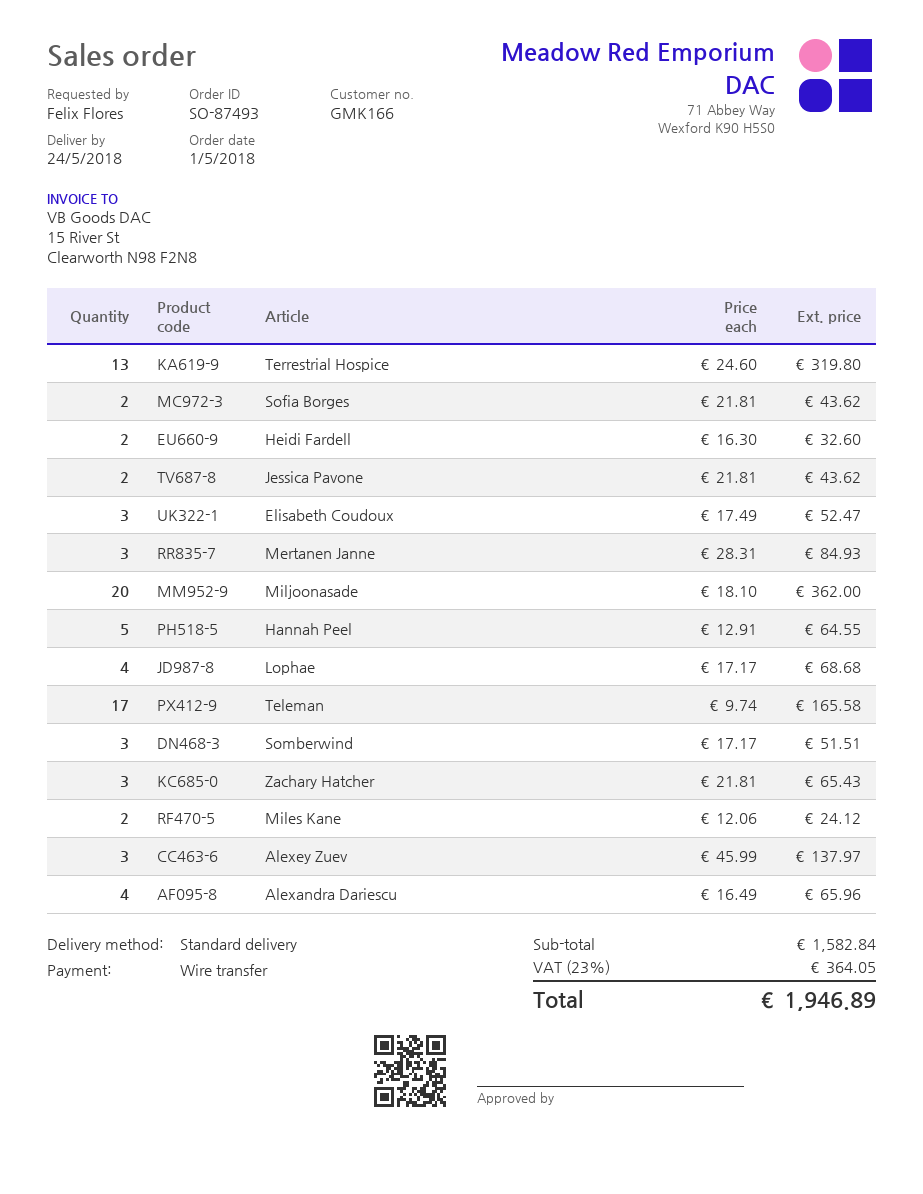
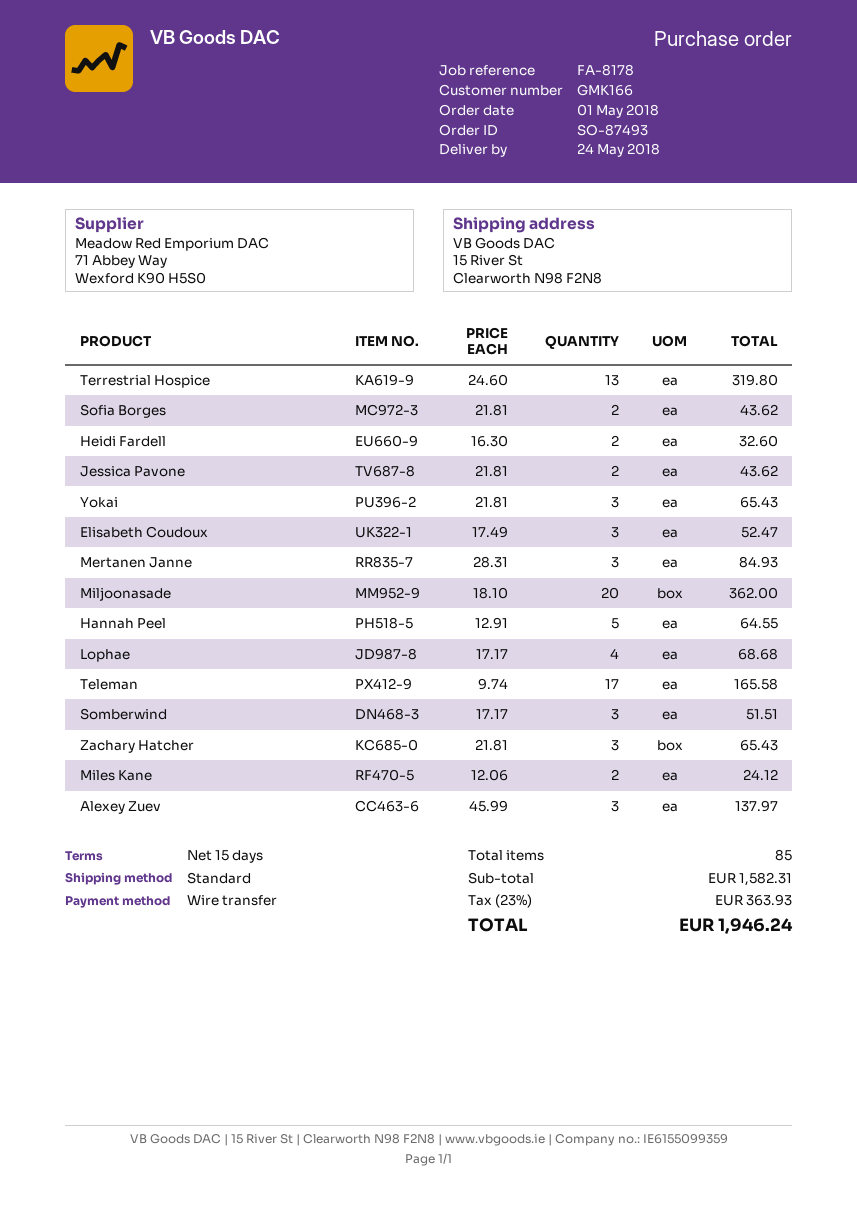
Alexandra Dariescu: 4 x 16.49 = 65.96 -> none
Yokai: none -> 3 x 21.81 = 65.43
subtotal: 1582.84 -> 1582.31
tax: 23% = 364.05 -> 23% = 363.93
total: 1946.89 -> 1946.24

